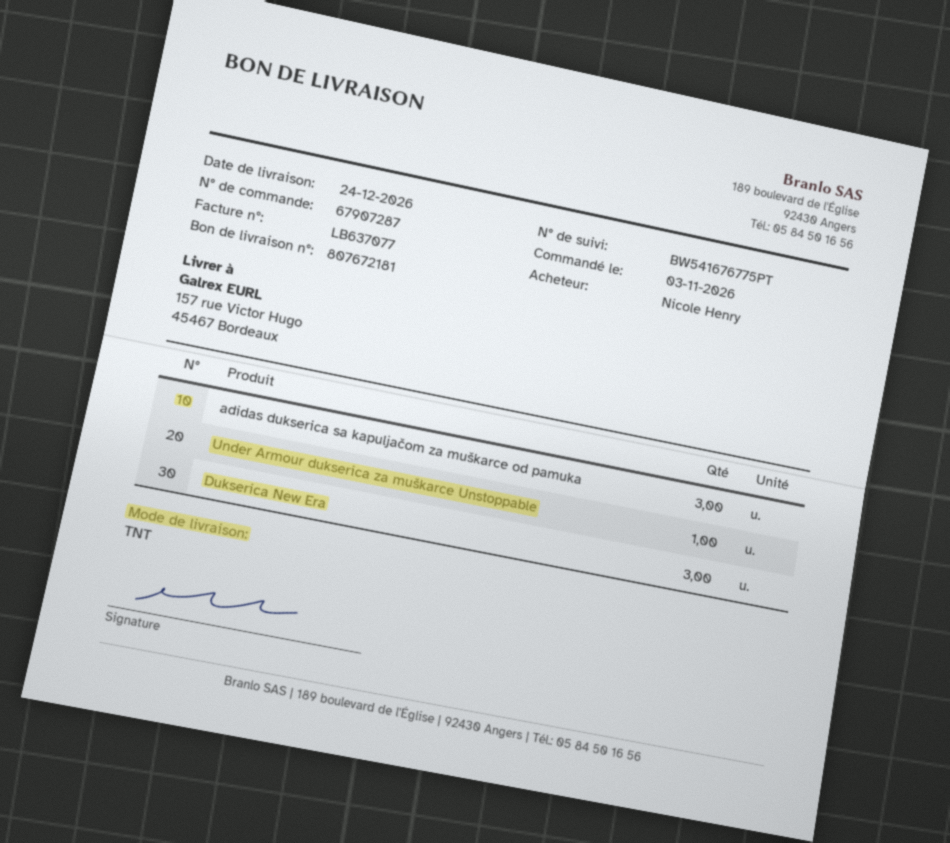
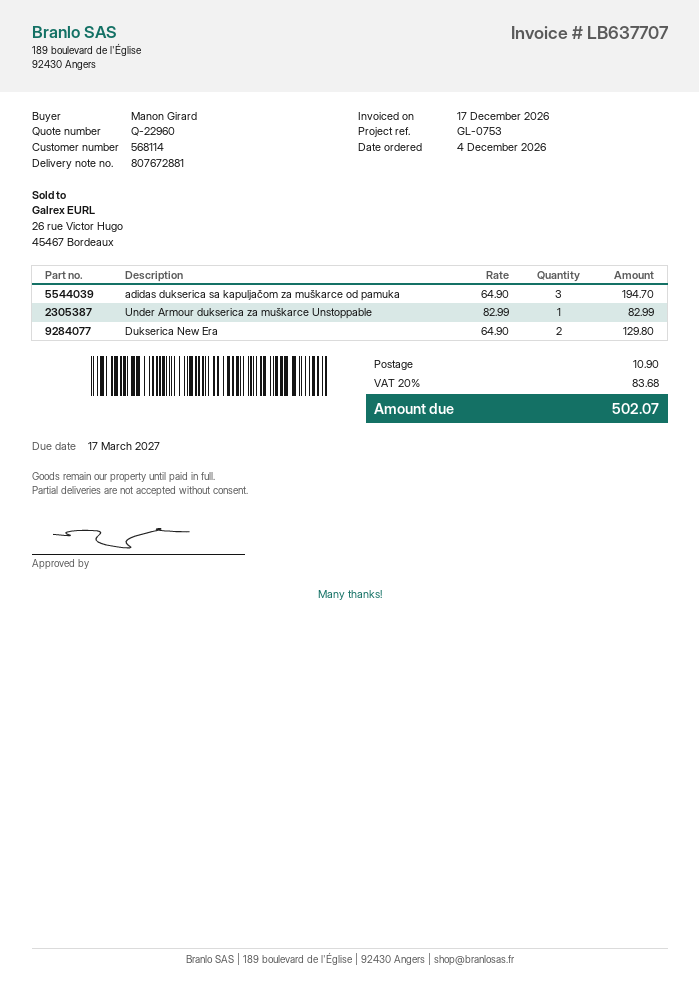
order date: 2026-11-03 -> 2026-12-04
delivery note number: 807672181 -> 807672881
invoice number: LB637077 -> LB637707
ordered by: Nicole Henry -> Manon Girard
Dukserica New Era: 3 -> 2

